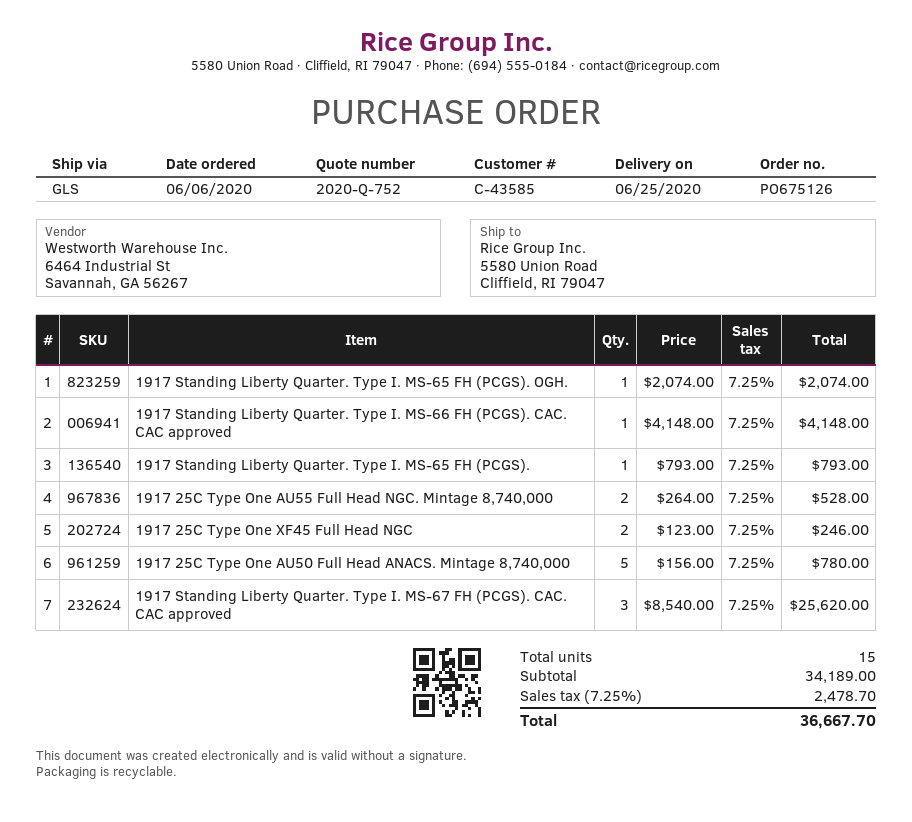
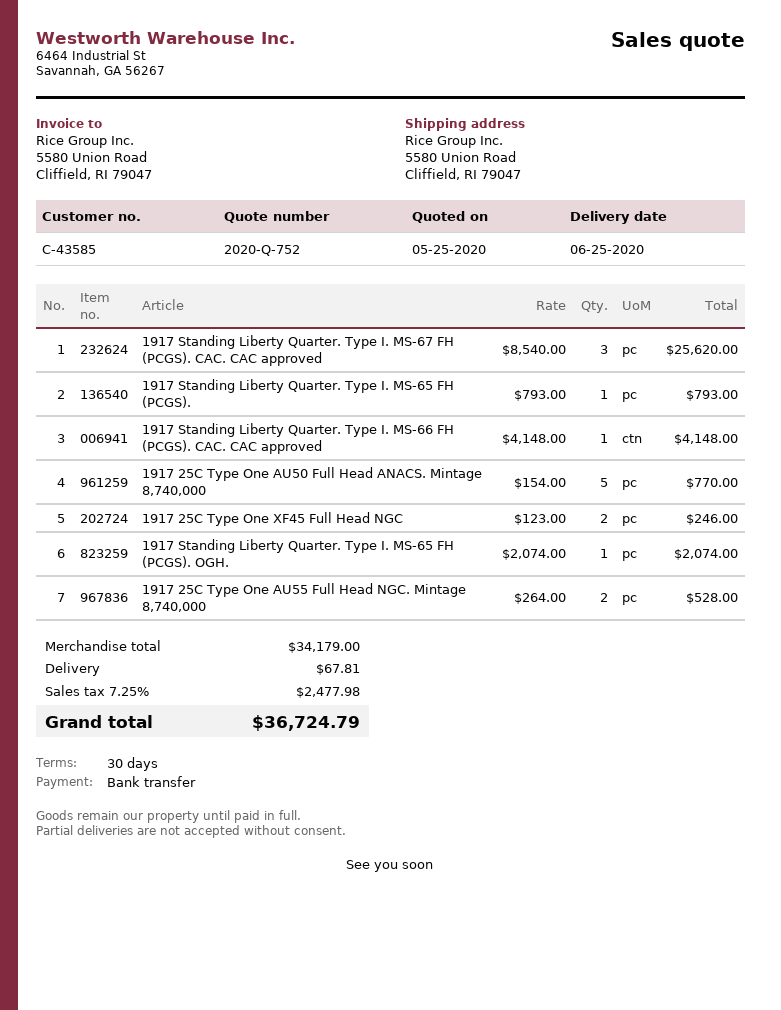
1917 25C Type One AU50 Full Head ANACS. Mintage 8,740,000: 5 x 156.00 = 780.00 -> 5 x 154.00 = 770.00
subtotal: 34189.00 -> 34179.00
shipping: none -> 67.81
tax: 7.25% = 2478.70 -> 7.25% = 2477.98
total: 36667.70 -> 36724.79

